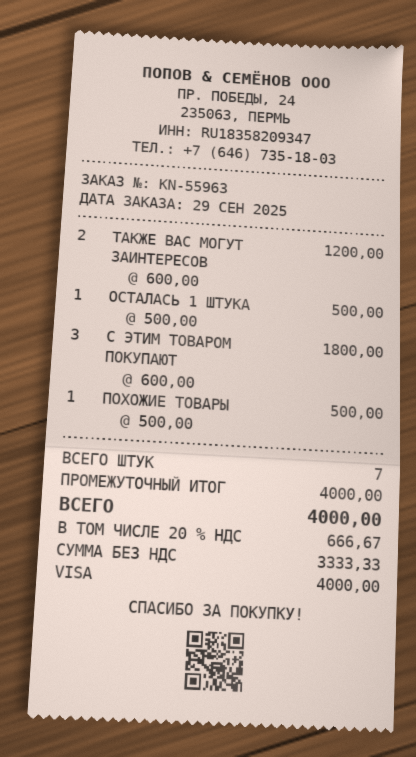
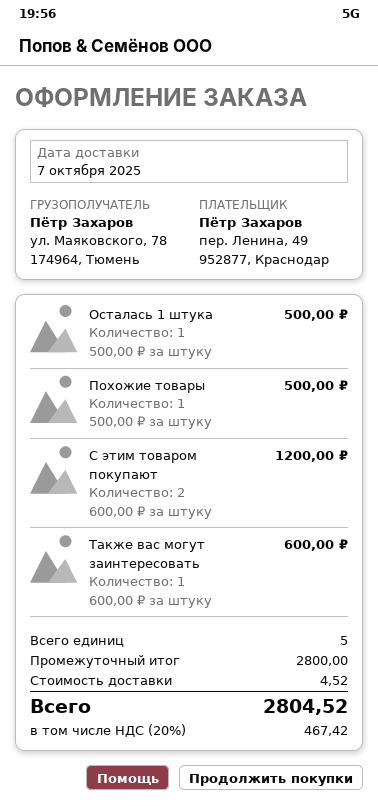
ТАКЖЕ ВАС МОГУТ ЗАИНТЕРЕСОВ: 2 x 600.00 = 1200.00 -> 1 x 600.00 = 600.00
С ЭТИМ ТОВАРОМ ПОКУПАЮТ: 3 x 600.00 = 1800.00 -> 2 x 600.00 = 1200.00
total quantity: 7 -> 5
subtotal: 4000.00 -> 2800.00
shipping: none -> 4.52
tax: 20% = 666.67 -> 20% = 467.42
total: 4000.00 -> 2804.52

